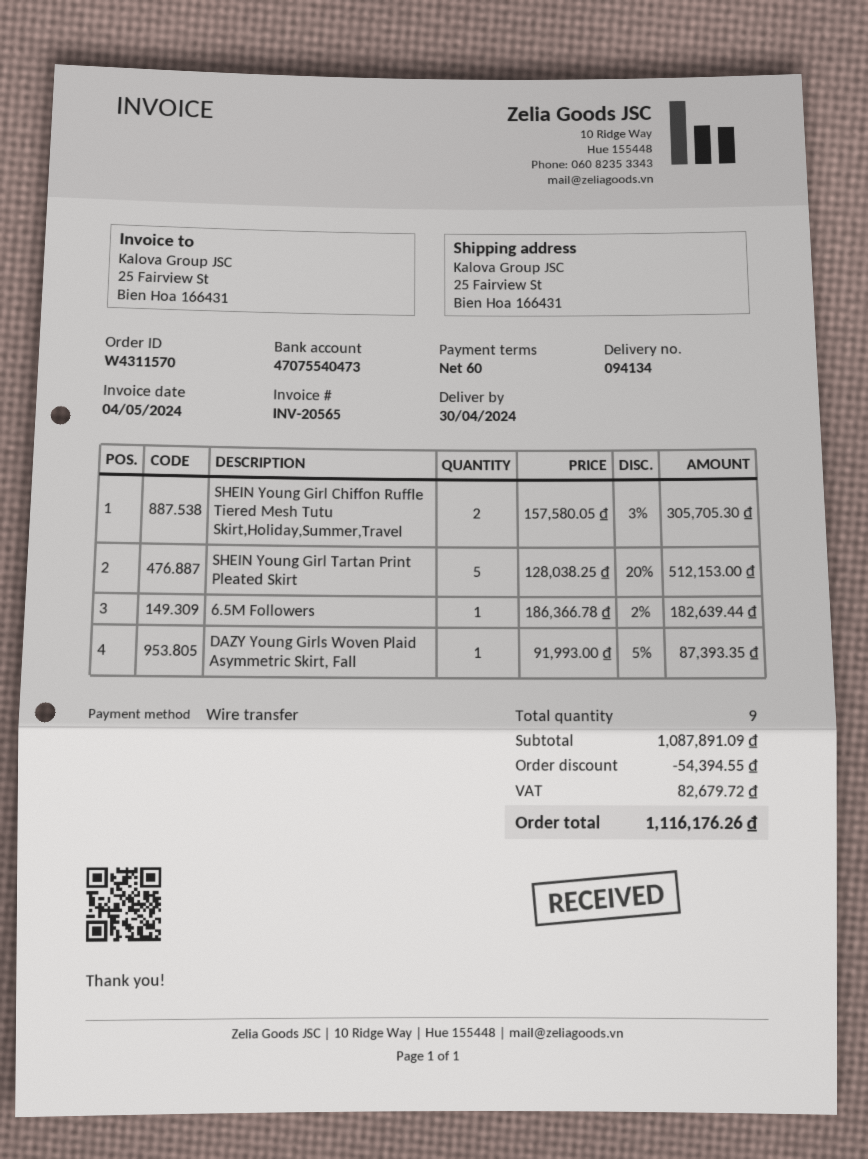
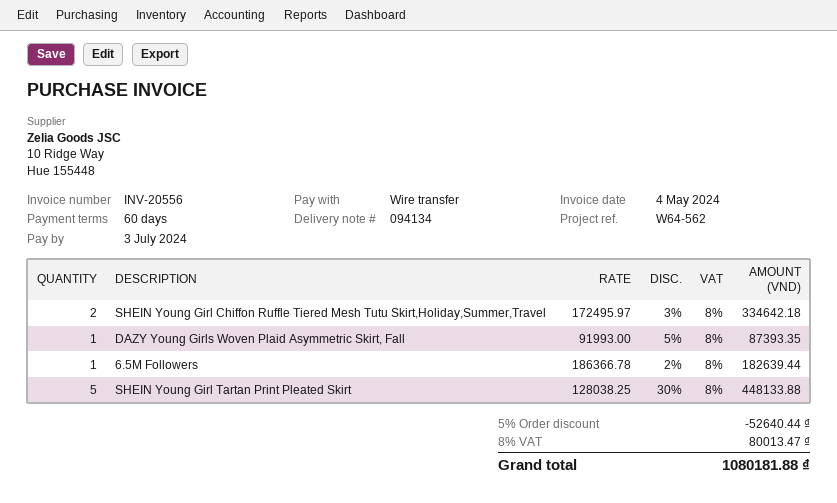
invoice number: INV-20565 -> INV-20556
SHEIN Young Girl Chiffon Ruffle Tiered Mesh Tutu Skirt,Holiday,Summer,Travel: 2 x 157580.05 - 3% = 305705.30 -> 2 x 172495.97 - 3% = 334642.18
SHEIN Young Girl Tartan Print Pleated Skirt: 5 x 128038.25 - 20% = 512153.00 -> 5 x 128038.25 - 30% = 448133.88
discount: 54394.55 -> 52640.44
tax: 82679.72 -> 80013.47
total: 1116176.26 -> 1080181.88

